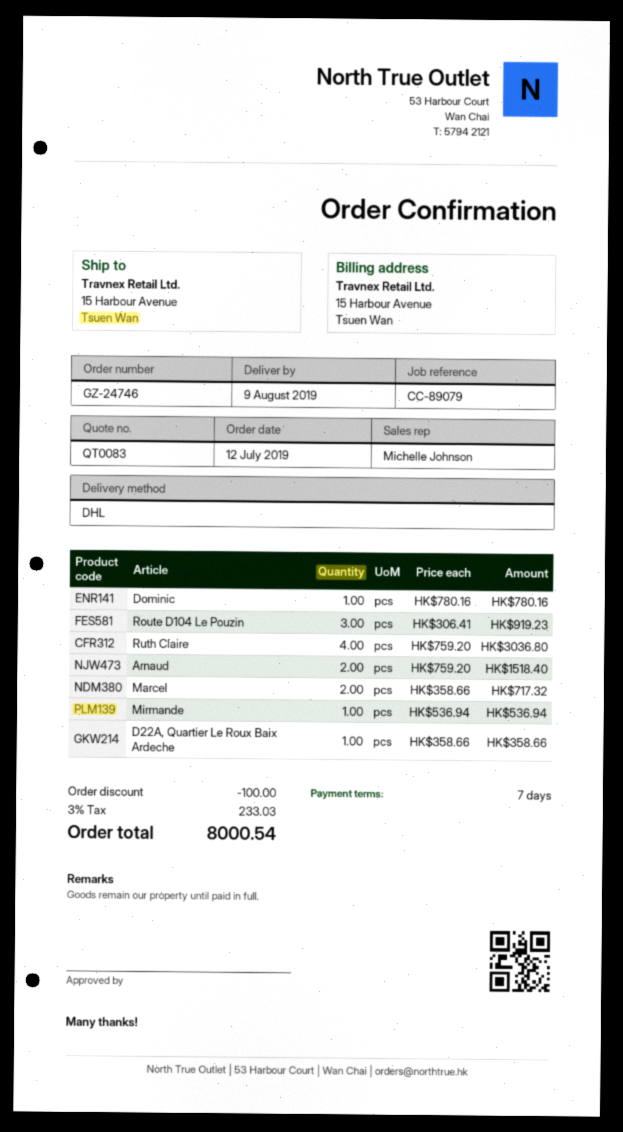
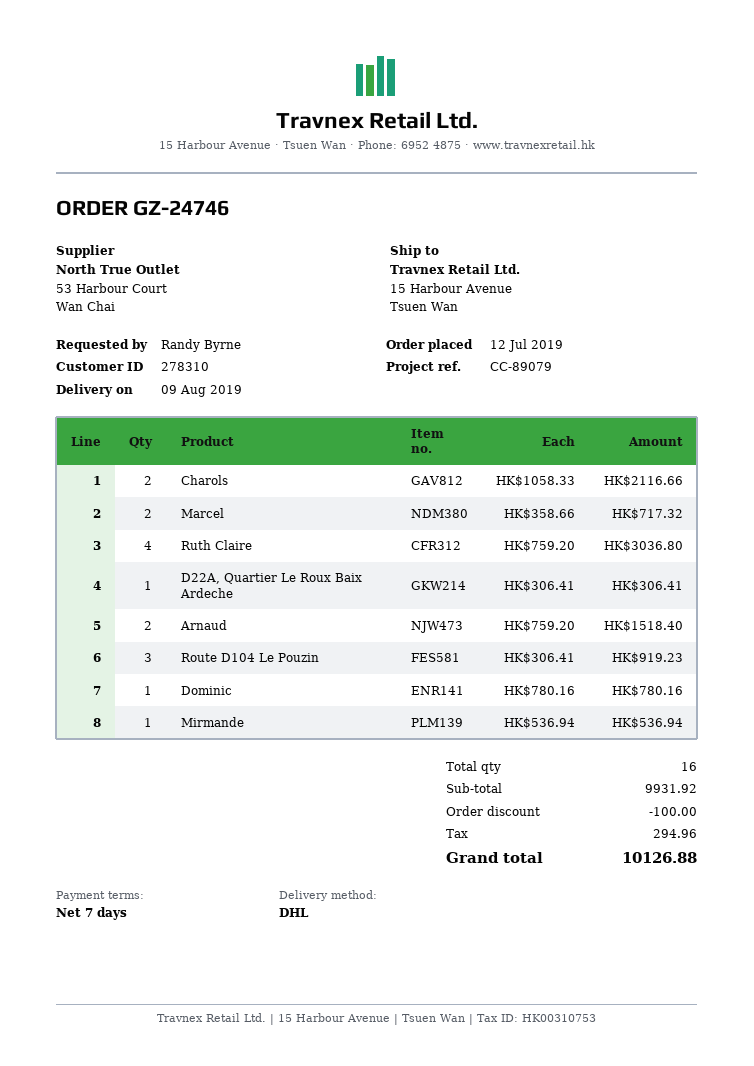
D22A, Quartier Le Roux Baix Ardeche: 1 x 358.66 = 358.66 -> 1 x 306.41 = 306.41
Charols: none -> 2 x 1058.33 = 2116.66
tax: 233.03 -> 294.96
total: 8000.54 -> 10126.88

